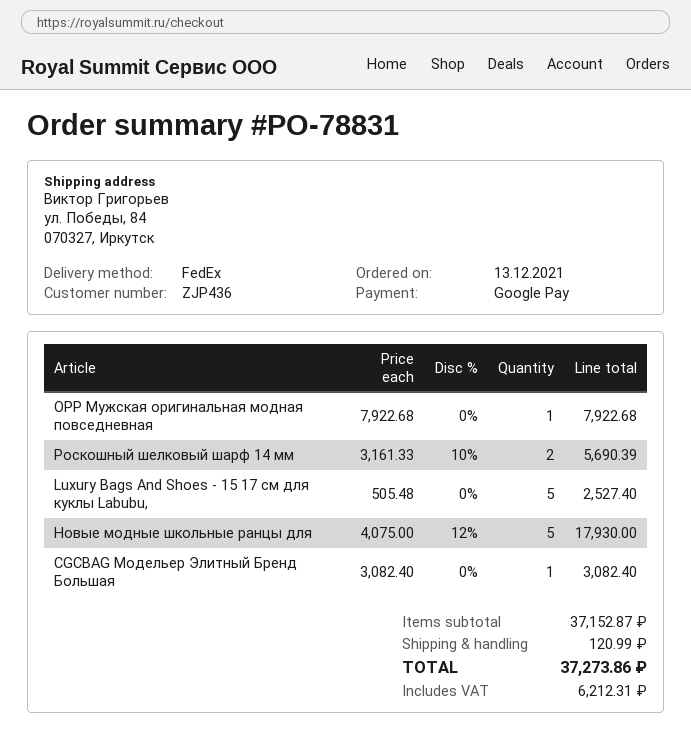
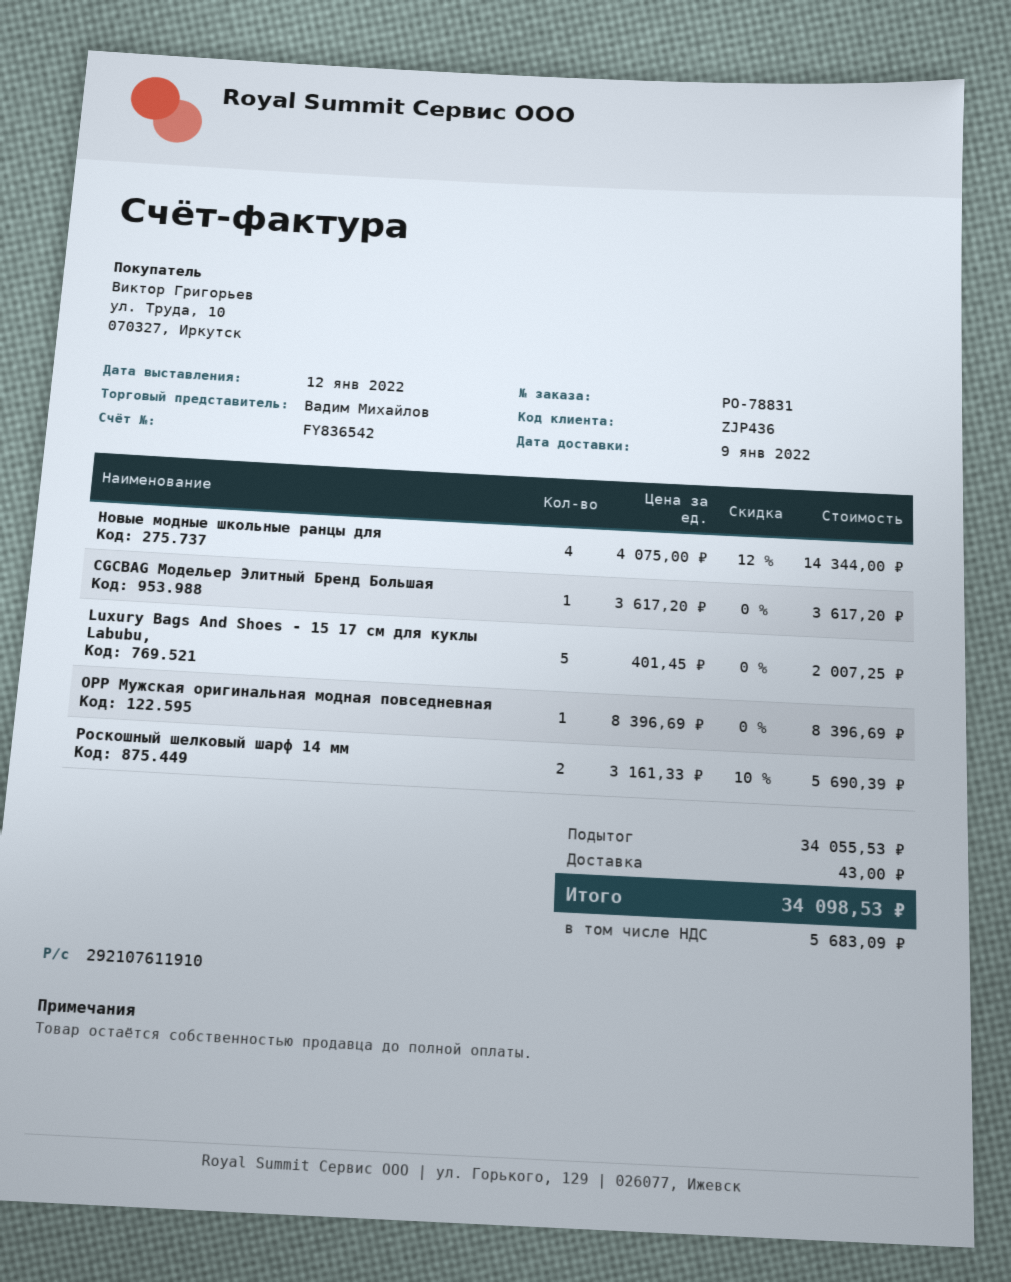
OPP Мужская оригинальная модная повседневная: 1 x 7922.68 = 7922.68 -> 1 x 8396.69 = 8396.69
Luxury Bags And Shoes - 15 17 см для куклы Labubu,: 5 x 505.48 = 2527.40 -> 5 x 401.45 = 2007.25
Новые модные школьные ранцы для: 5 x 4075.00 - 12% = 17930.00 -> 4 x 4075.00 - 12% = 14344.00
CGCBAG Модельер Элитный Бренд Большая: 1 x 3082.40 = 3082.40 -> 1 x 3617.20 = 3617.20
subtotal: 37152.87 -> 34055.53
shipping: 120.99 -> 43.00
tax: 6212.31 -> 5683.09
total: 37273.86 -> 34098.53

